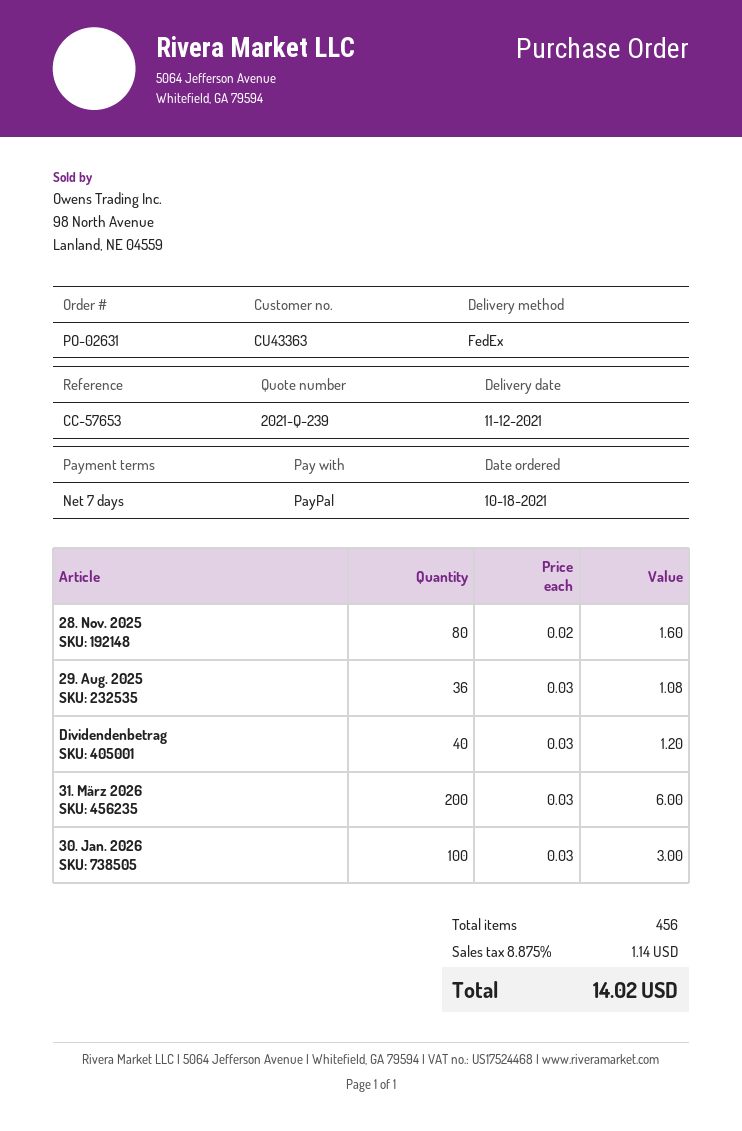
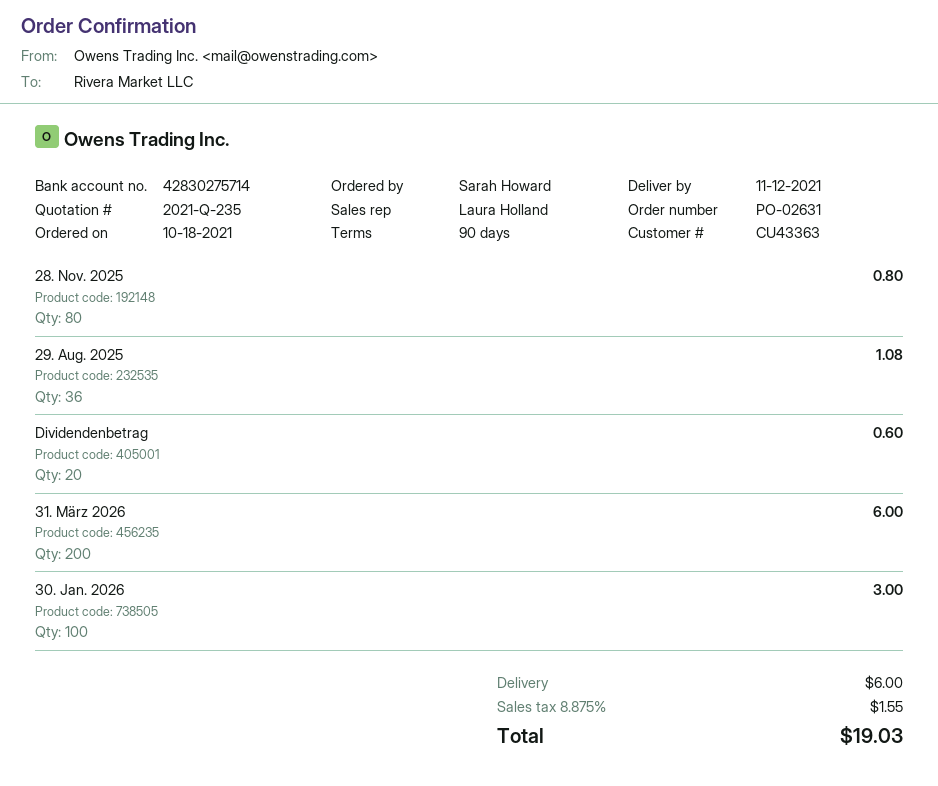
quote number: 2021-Q-239 -> 2021-Q-235
payment terms: 7 days -> 90 days
28. Nov. 2025: 80 for 1.60 -> 80 for 0.80
Dividendenbetrag: 40 for 1.20 -> 20 for 0.60
shipping: none -> 6.00
tax: 8.875% = 1.14 -> 8.875% = 1.55
total: 14.02 -> 19.03

